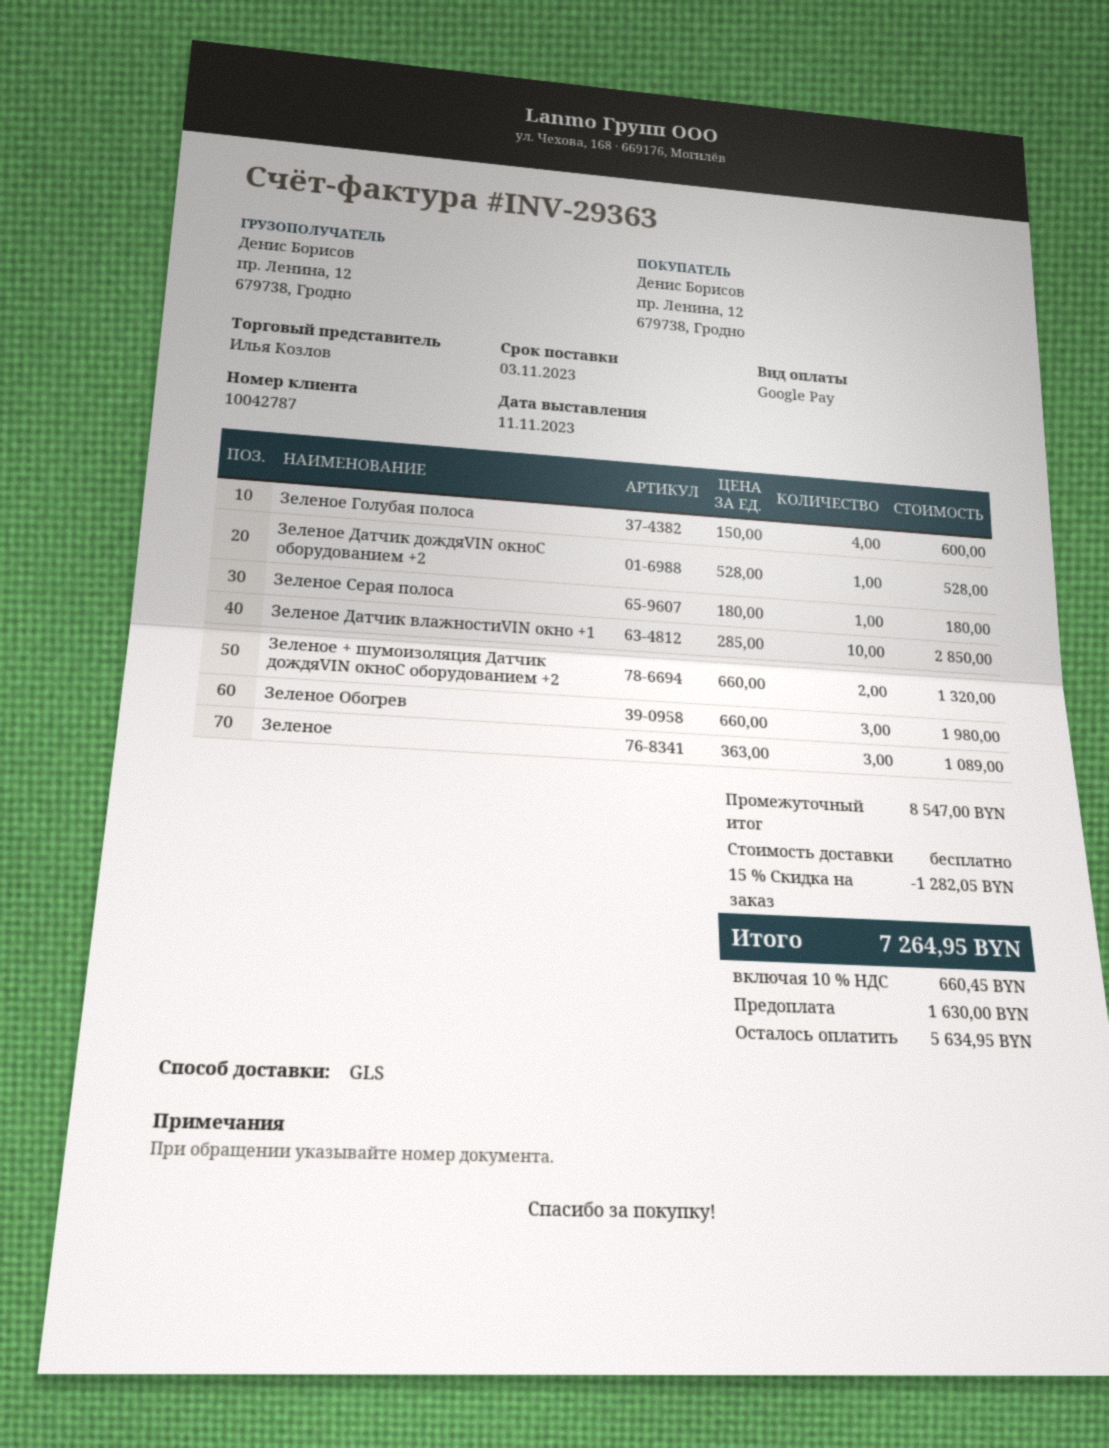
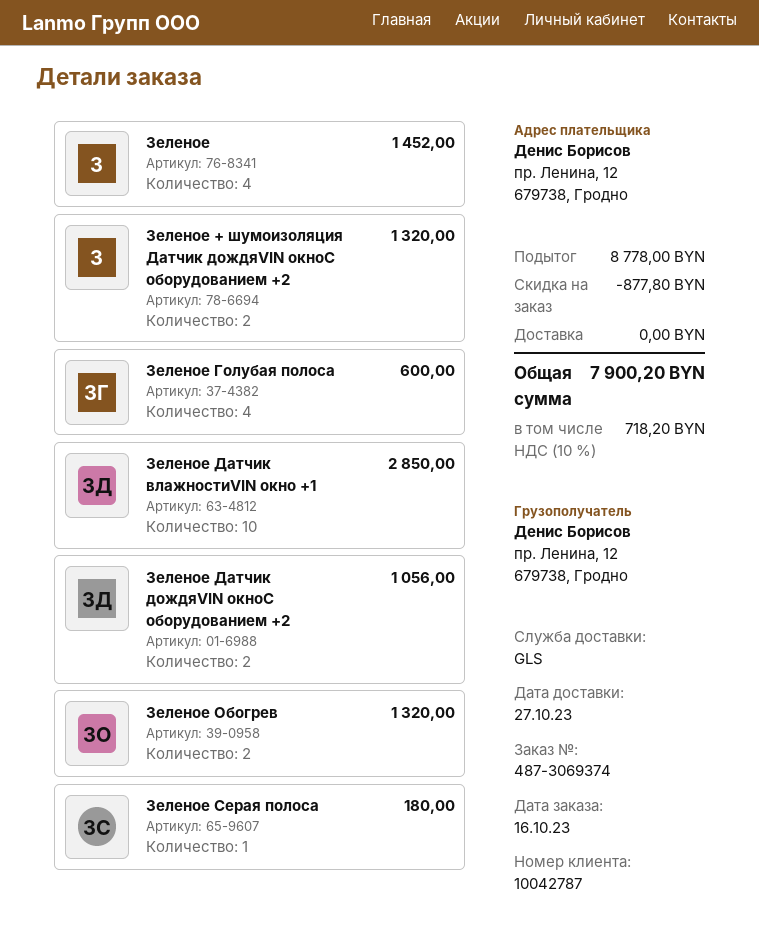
delivery date: 2023-11-03 -> 2023-10-27
Зеленое Датчик дождяVIN окноС оборудованием +2: 1 for 528.00 -> 2 for 1056.00
Зеленое Обогрев: 3 for 1980.00 -> 2 for 1320.00
Зеленое: 3 for 1089.00 -> 4 for 1452.00
subtotal: 8547.00 -> 8778.00
discount: 1282.05 -> 877.80
tax: 10% = 660.45 -> 10% = 718.20
total: 7264.95 -> 7900.20

